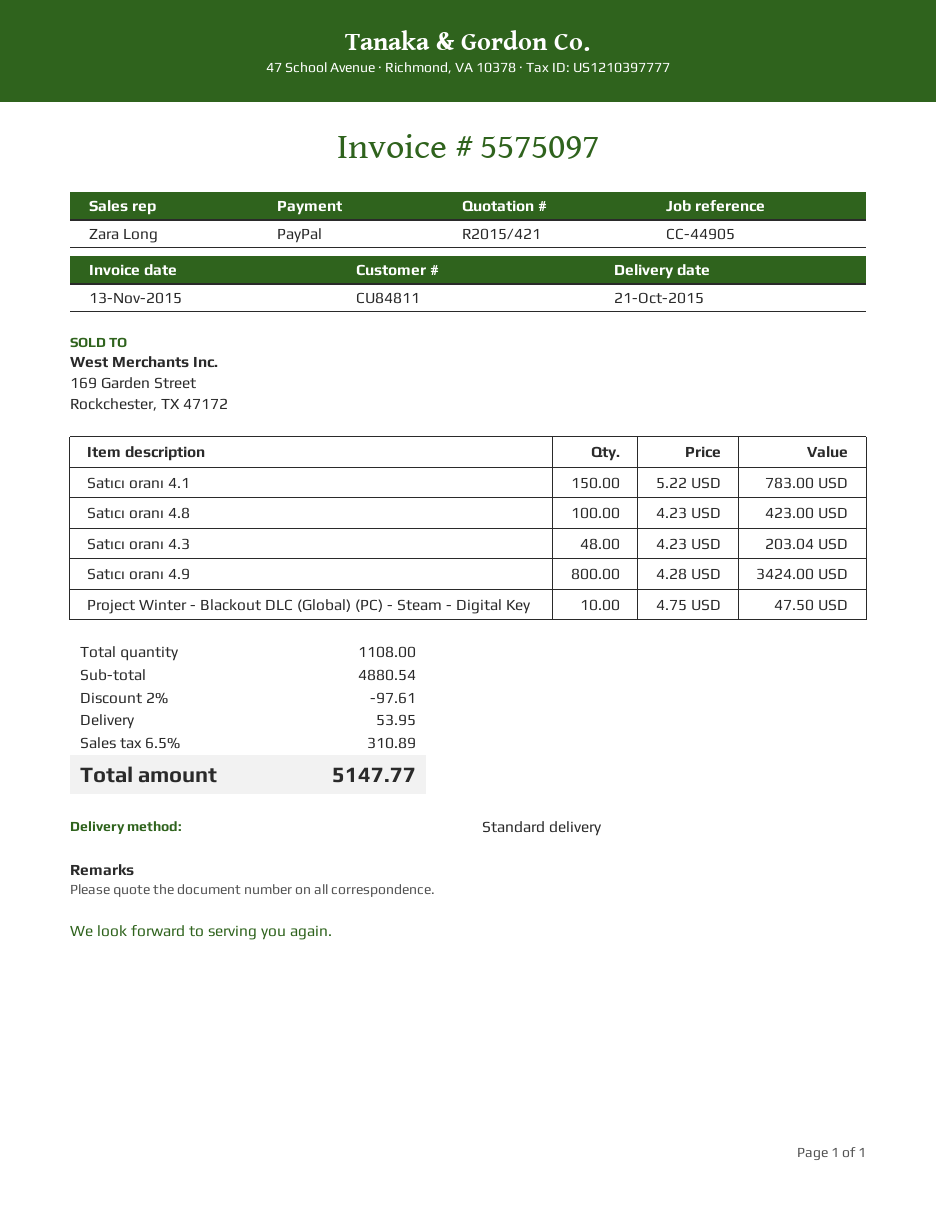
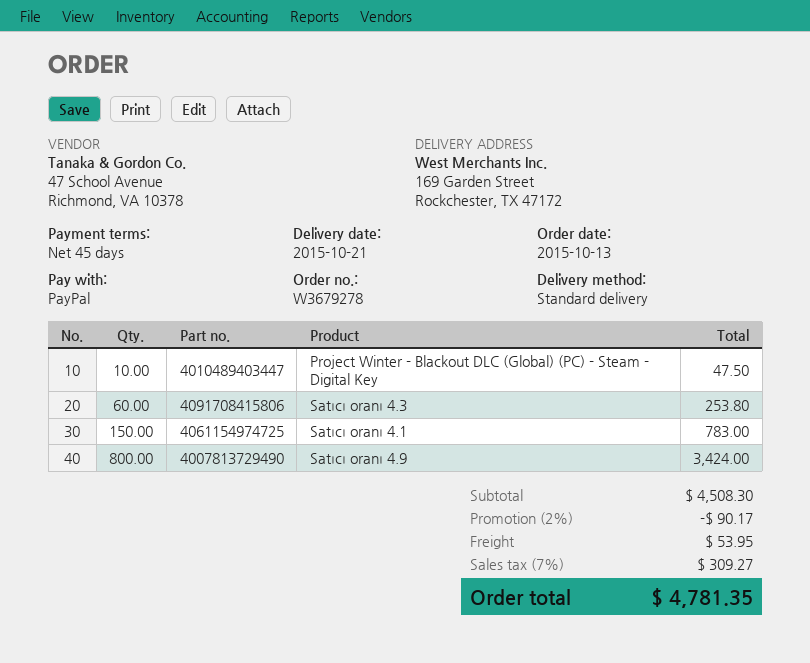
Satıcı oranı 4.8: 100 for 423.00 -> none
Satıcı oranı 4.3: 48 for 203.04 -> 60 for 253.80
subtotal: 4880.54 -> 4508.30
discount: 2% = 97.61 -> 2% = 90.17
tax: 6.5% = 310.89 -> 7% = 309.27
total: 5147.77 -> 4781.35

